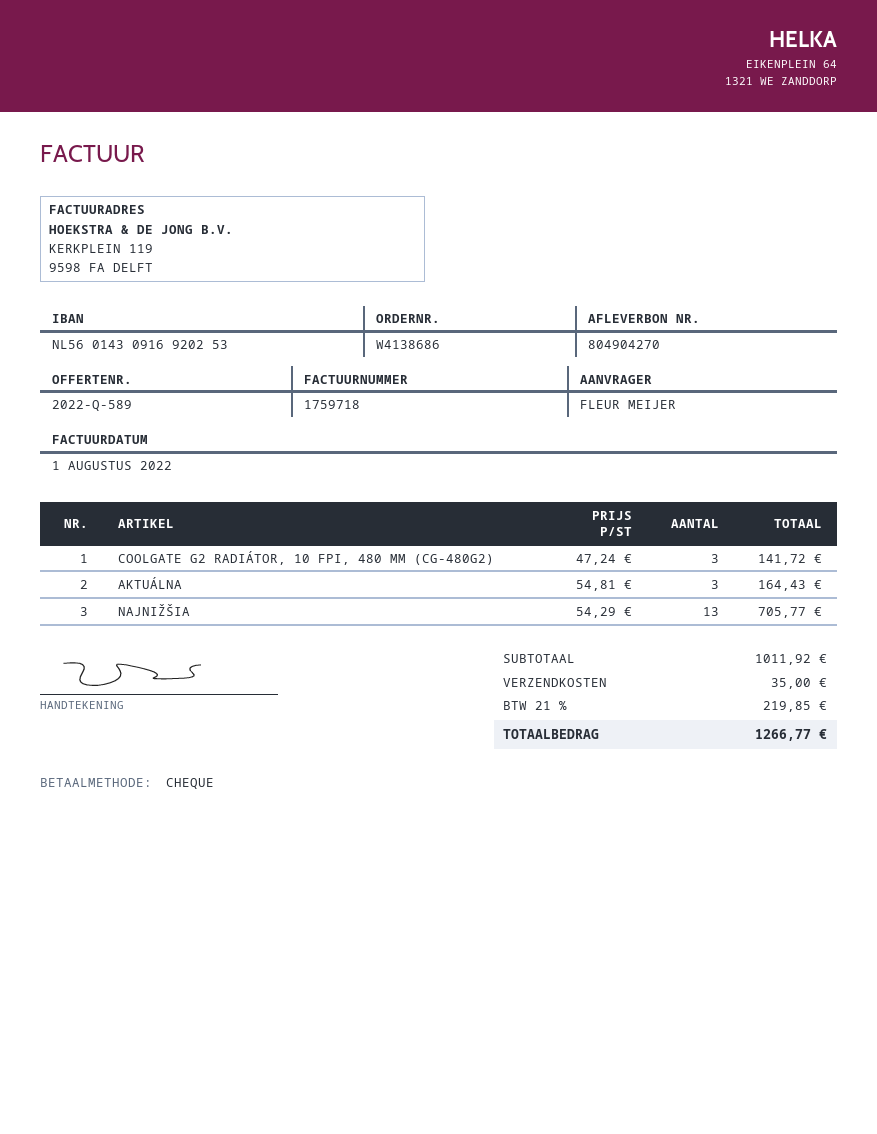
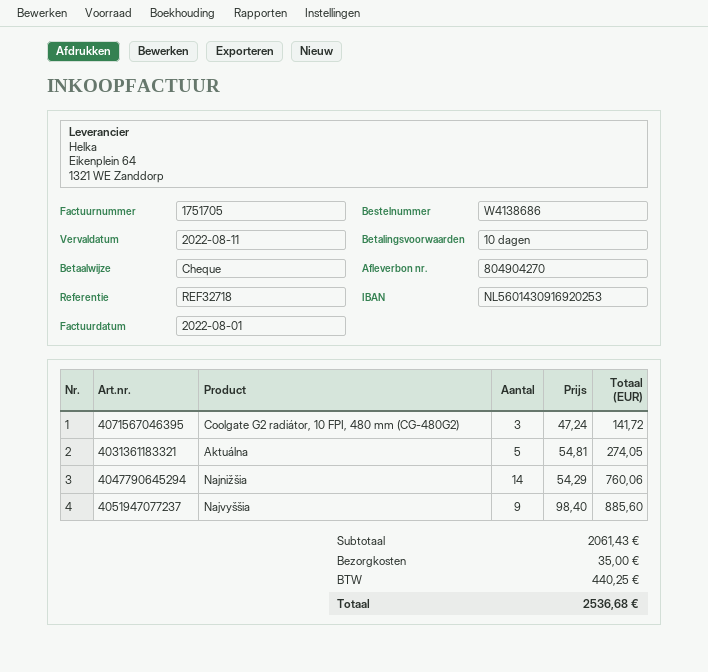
invoice number: 1759718 -> 1751705
AKTUÁLNA: 3 x 54.81 = 164.43 -> 5 x 54.81 = 274.05
NAJNIŽŠIA: 13 x 54.29 = 705.77 -> 14 x 54.29 = 760.06
Najvyššia: none -> 9 x 98.40 = 885.60
subtotal: 1011.92 -> 2061.43
tax: 219.85 -> 440.25
total: 1266.77 -> 2536.68

